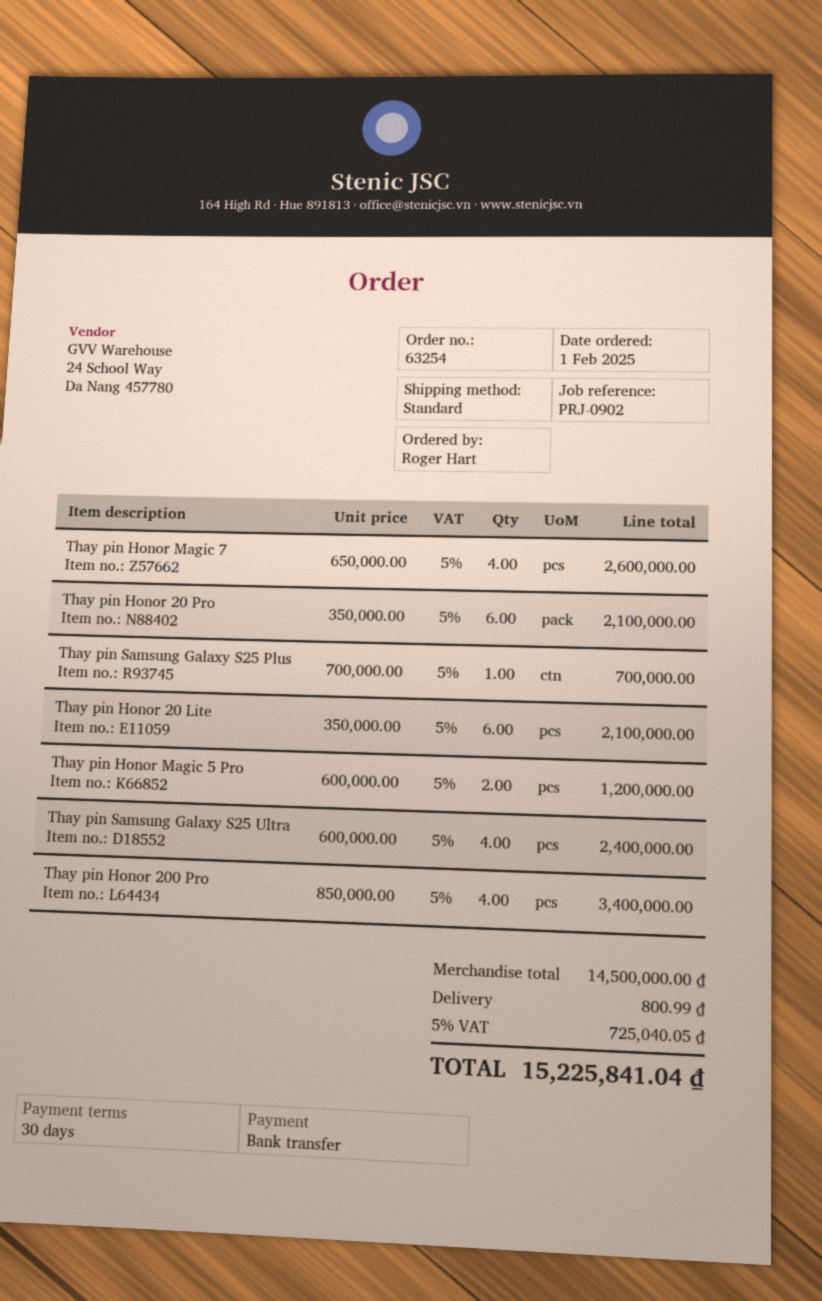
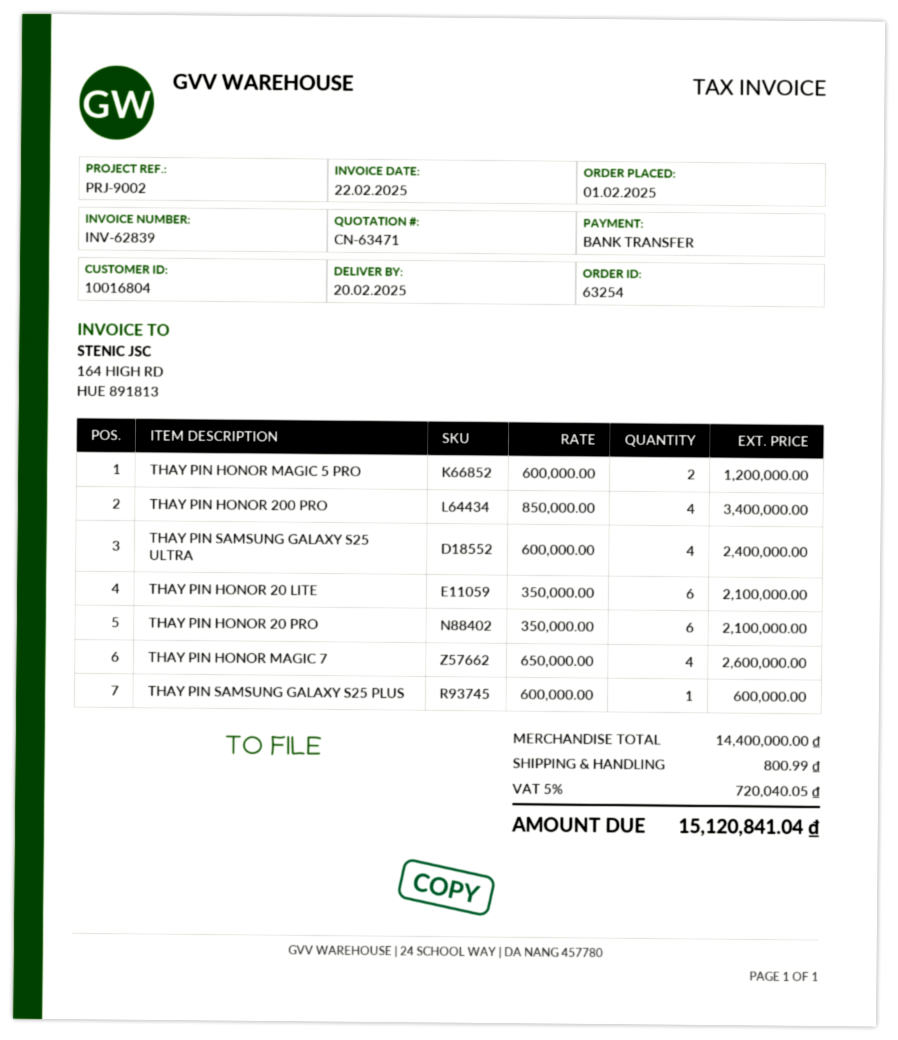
reference: PRJ-0902 -> PRJ-9002
Thay pin Samsung Galaxy S25 Plus: 1 x 700000.00 = 700000.00 -> 1 x 600000.00 = 600000.00
subtotal: 14500000.00 -> 14400000.00
tax: 5% = 725040.05 -> 5% = 720040.05
total: 15225841.04 -> 15120841.04

